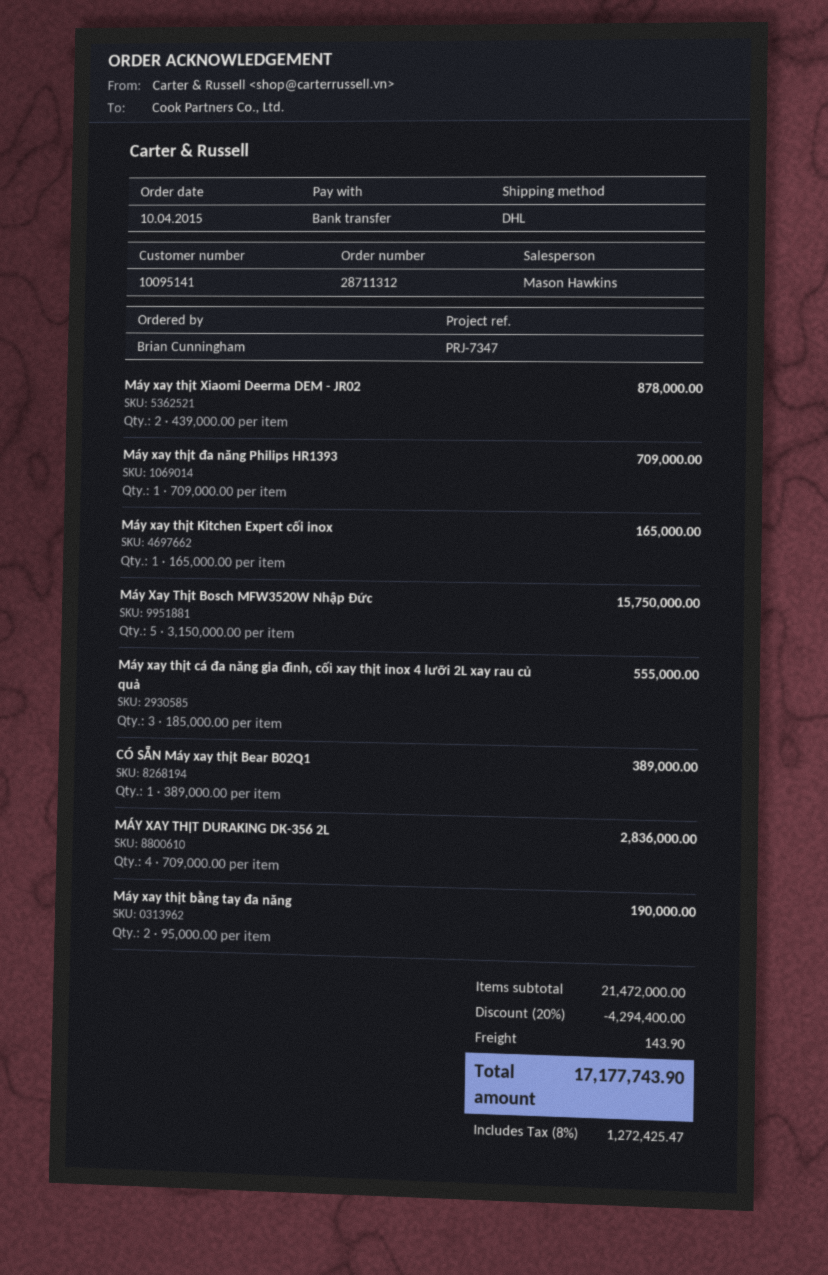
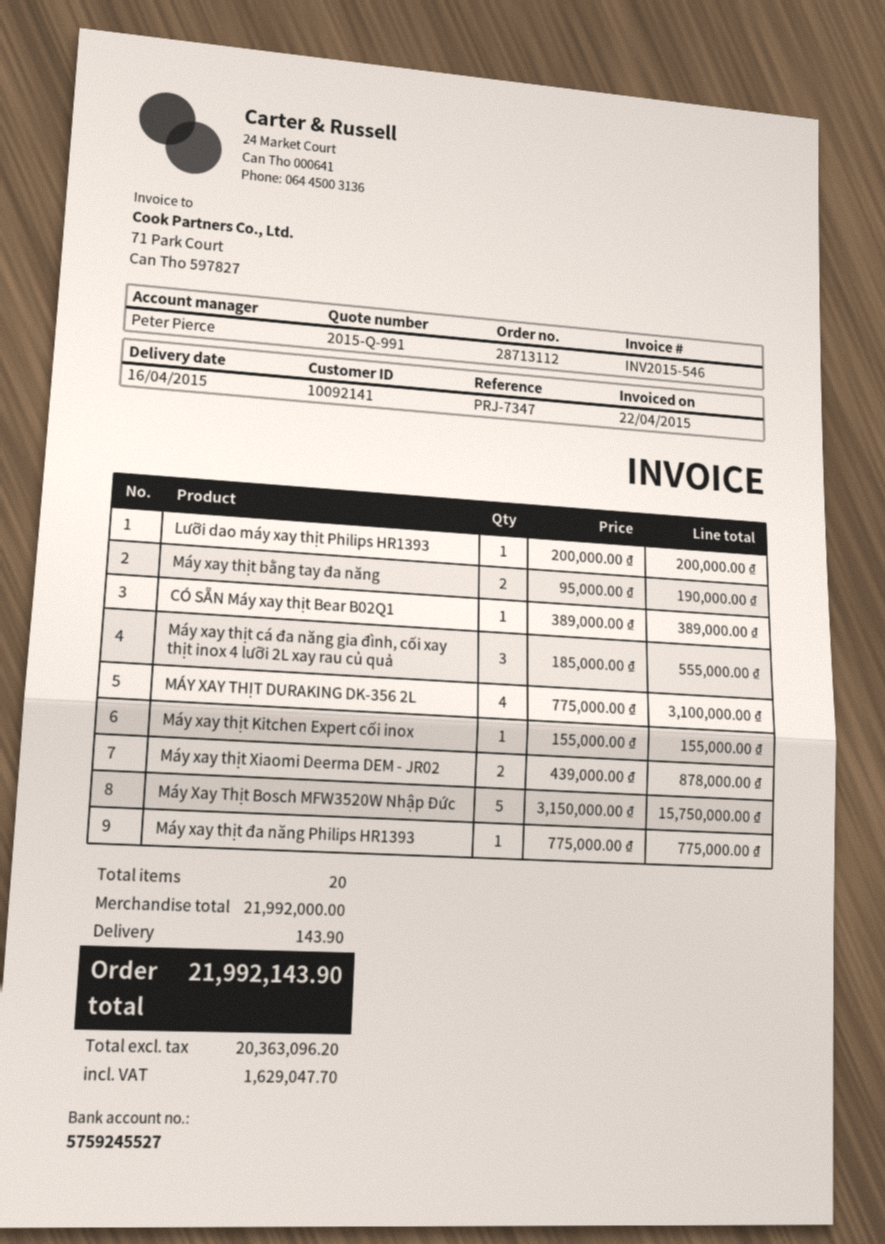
order number: 28711312 -> 28713112
customer number: 10095141 -> 10092141
sales rep: Mason Hawkins -> Peter Pierce
Máy xay thịt đa năng Philips HR1393: 1 x 709000.00 = 709000.00 -> 1 x 775000.00 = 775000.00
Máy xay thịt Kitchen Expert cối inox: 1 x 165000.00 = 165000.00 -> 1 x 155000.00 = 155000.00
MÁY XAY THỊT DURAKING DK-356 2L: 4 x 709000.00 = 2836000.00 -> 4 x 775000.00 = 3100000.00
Lưỡi dao máy xay thịt Philips HR1393: none -> 1 x 200000.00 = 200000.00
subtotal: 21472000.00 -> 21992000.00
discount: 20% = 4294400.00 -> none
tax: 1272425.47 -> 1629047.70
total: 17177743.90 -> 21992143.90

